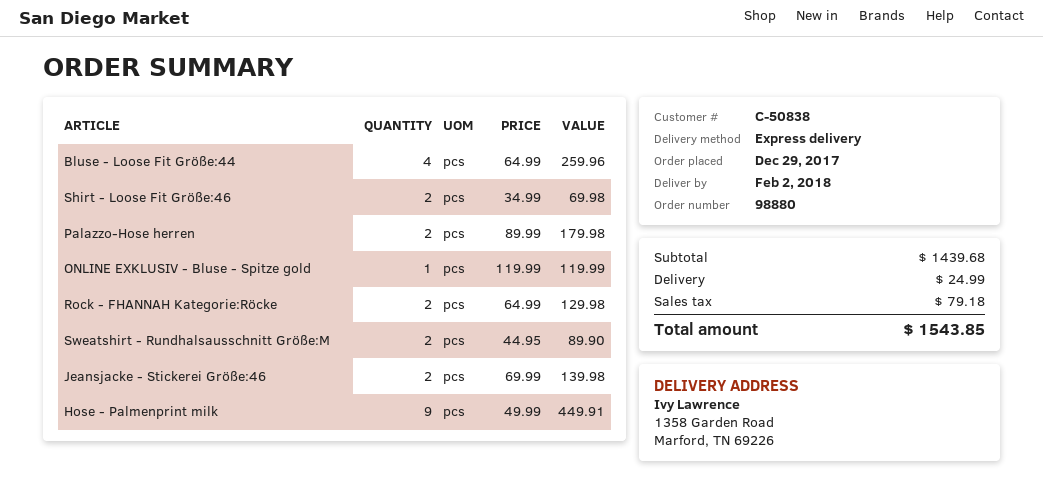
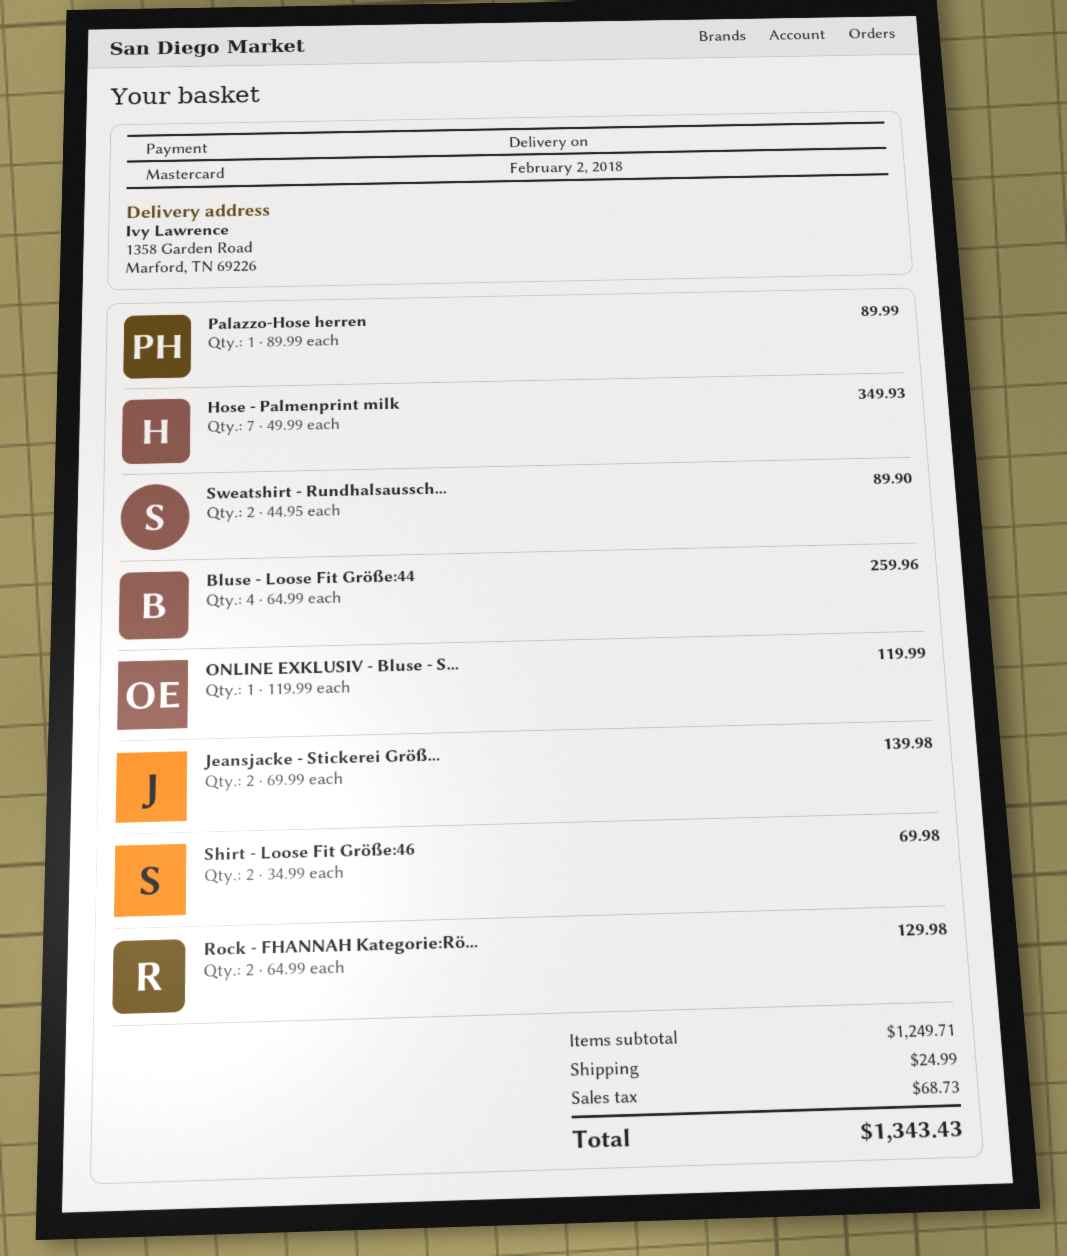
Palazzo-Hose herren: 2 x 89.99 = 179.98 -> 1 x 89.99 = 89.99
Hose - Palmenprint milk: 9 x 49.99 = 449.91 -> 7 x 49.99 = 349.93
subtotal: 1439.68 -> 1249.71
tax: 79.18 -> 68.73
total: 1543.85 -> 1343.43

